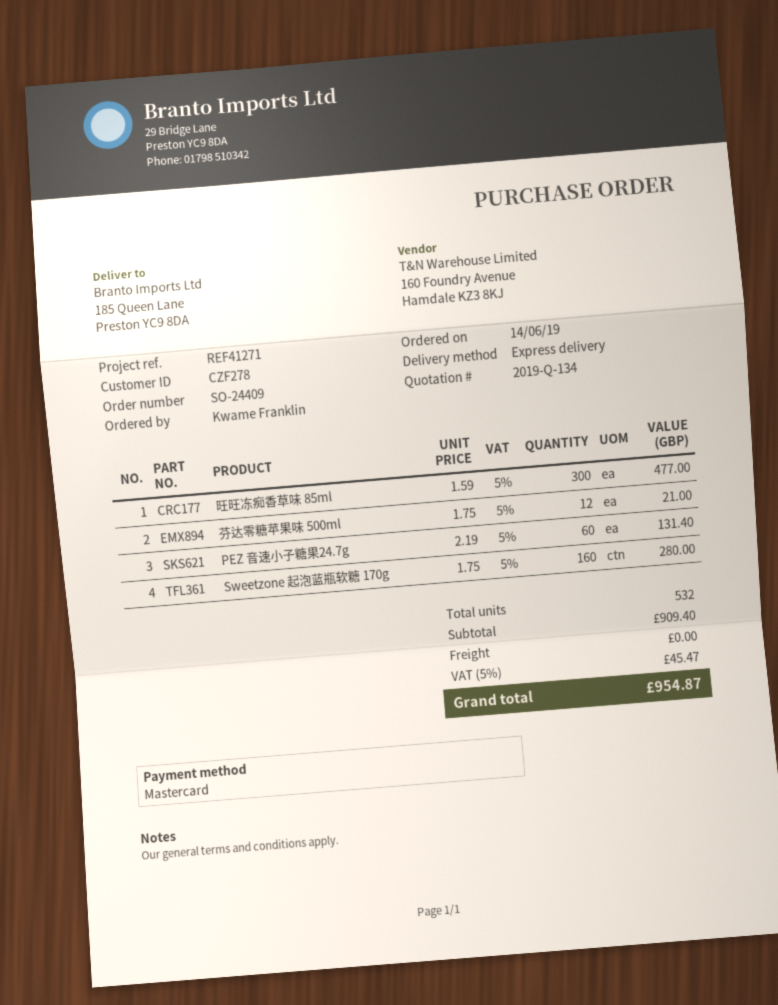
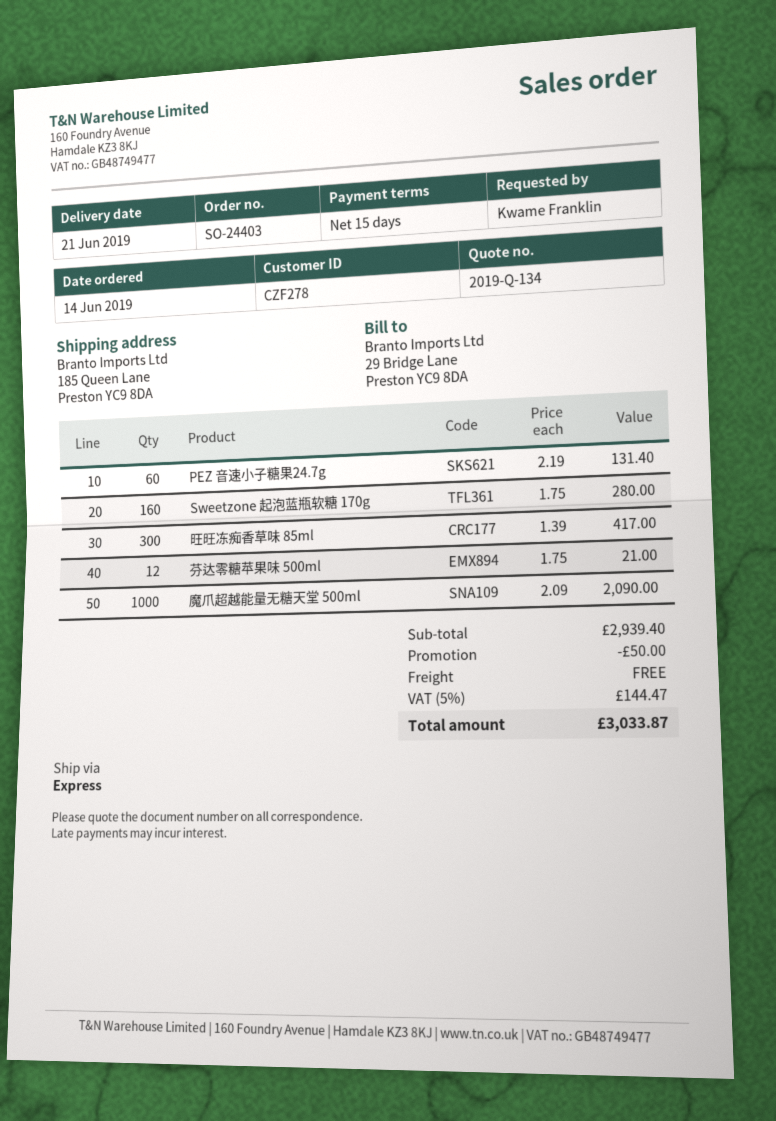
order number: SO-24409 -> SO-24403
旺旺冻痴香草味 85ml: 300 x 1.59 = 477.00 -> 300 x 1.39 = 417.00
魔爪超越能量无糖天堂 500ml: none -> 1000 x 2.09 = 2090.00
subtotal: 909.40 -> 2939.40
discount: none -> 50.00
tax: 5% = 45.47 -> 5% = 144.47
total: 954.87 -> 3033.87

